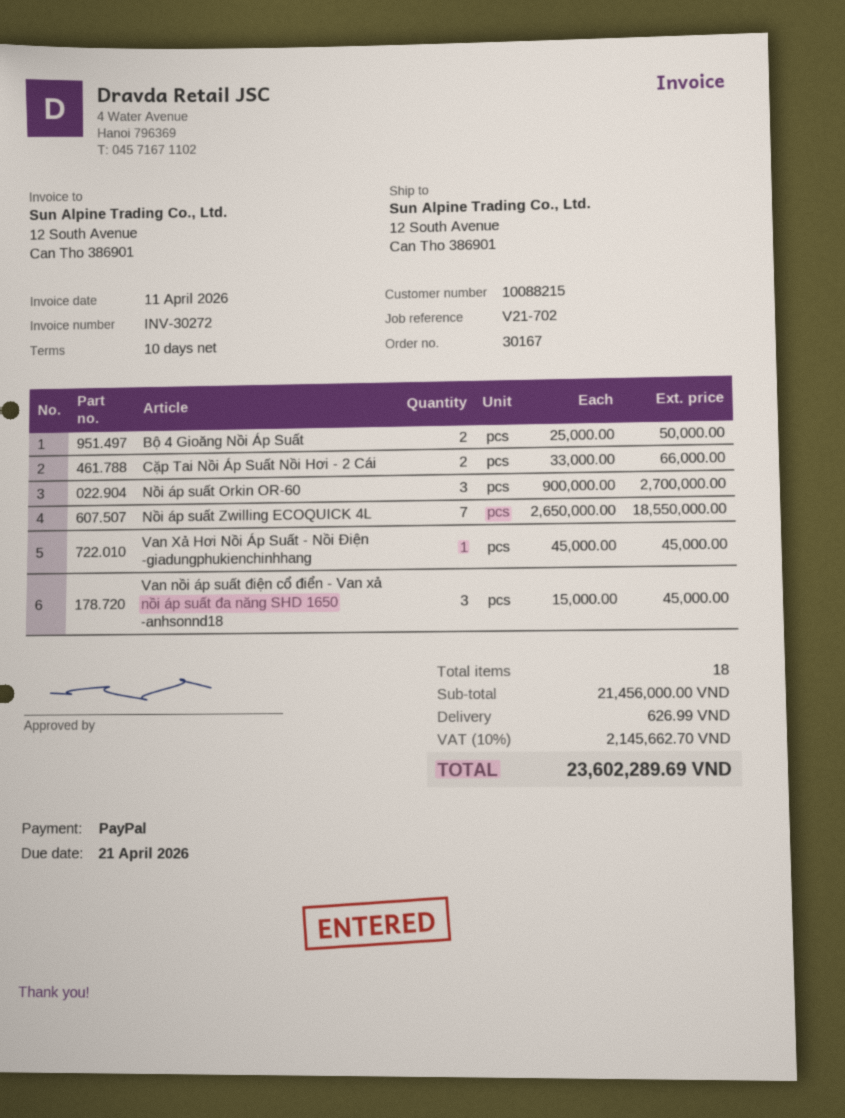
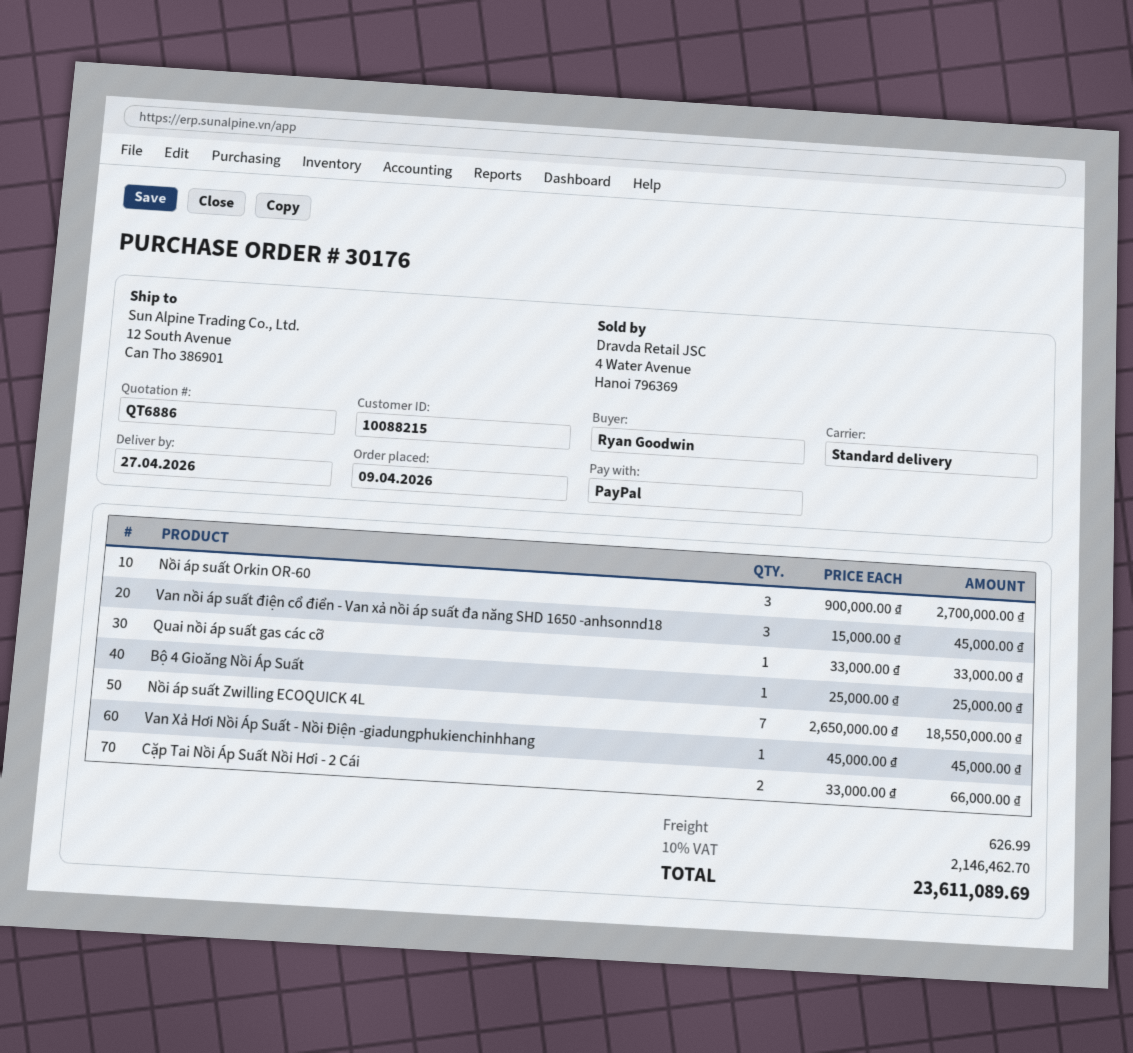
order number: 30167 -> 30176
Bộ 4 Gioăng Nồi Áp Suất: 2 x 25000.00 = 50000.00 -> 1 x 25000.00 = 25000.00
Quai nồi áp suất gas các cỡ: none -> 1 x 33000.00 = 33000.00
tax: 10% = 2145662.70 -> 10% = 2146462.70
total: 23602289.69 -> 23611089.69

